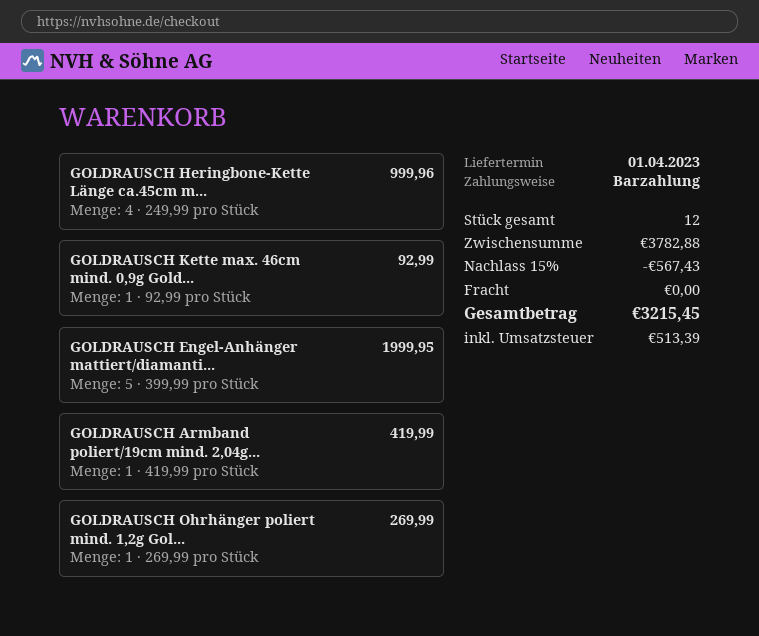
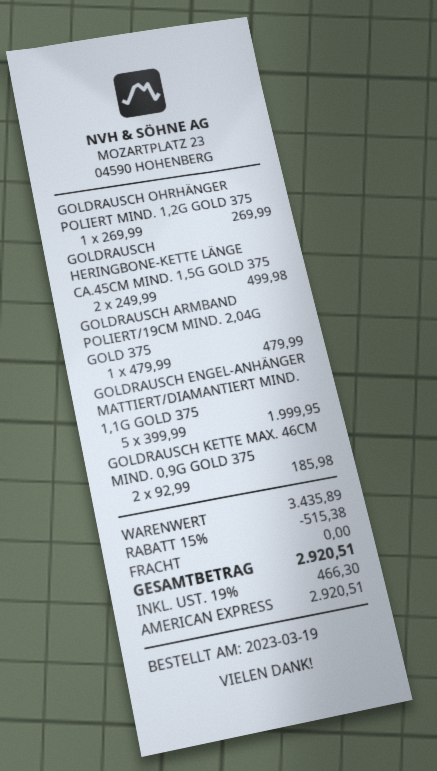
payment method: cash -> American Express
GOLDRAUSCH Heringbone-Kette Länge ca.45cm m...: 4 x 249.99 = 999.96 -> 2 x 249.99 = 499.98
GOLDRAUSCH Kette max. 46cm mind. 0,9g Gold...: 1 x 92.99 = 92.99 -> 2 x 92.99 = 185.98
GOLDRAUSCH Armband poliert/19cm mind. 2,04g...: 1 x 419.99 = 419.99 -> 1 x 479.99 = 479.99
subtotal: 3782.88 -> 3435.89
discount: 15% = 567.43 -> 15% = 515.38
tax: 513.39 -> 466.30
total: 3215.45 -> 2920.51

